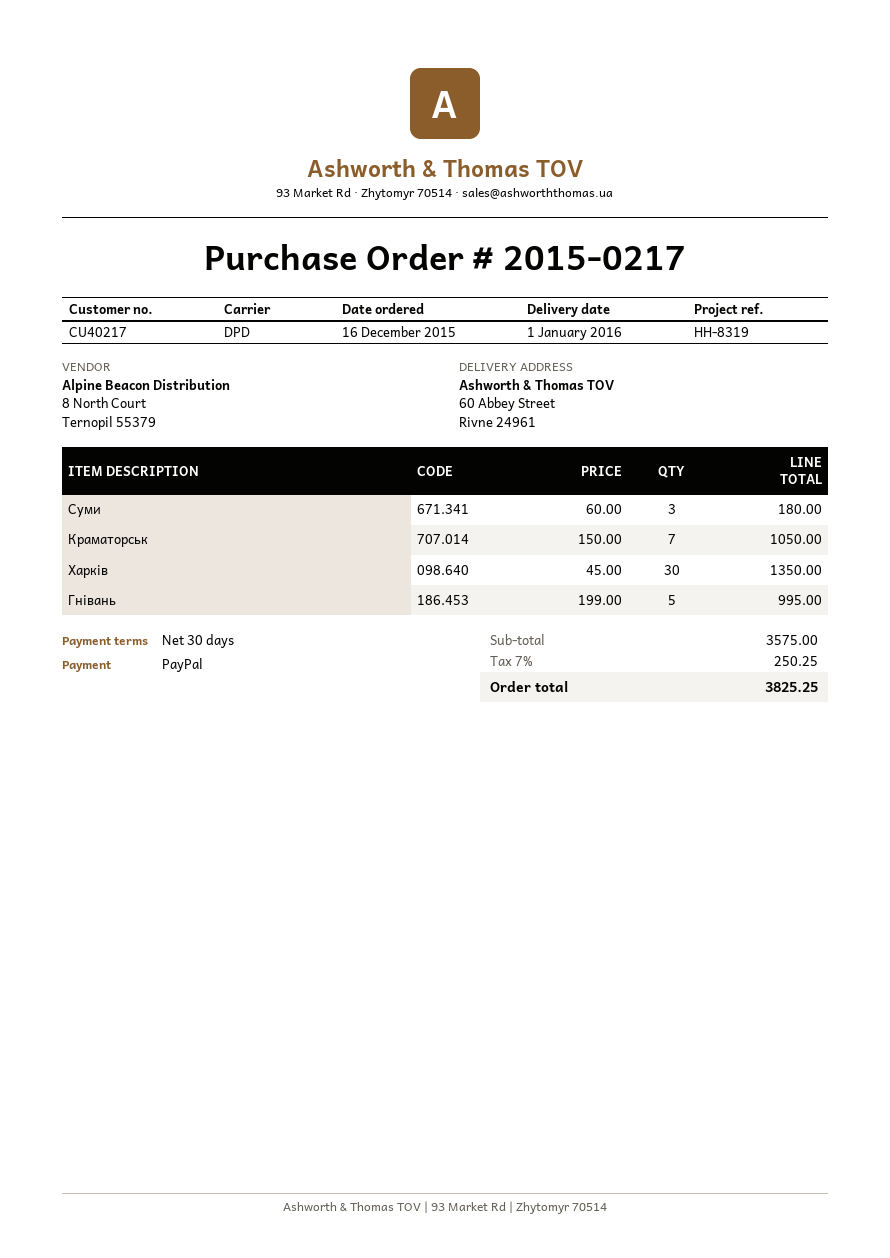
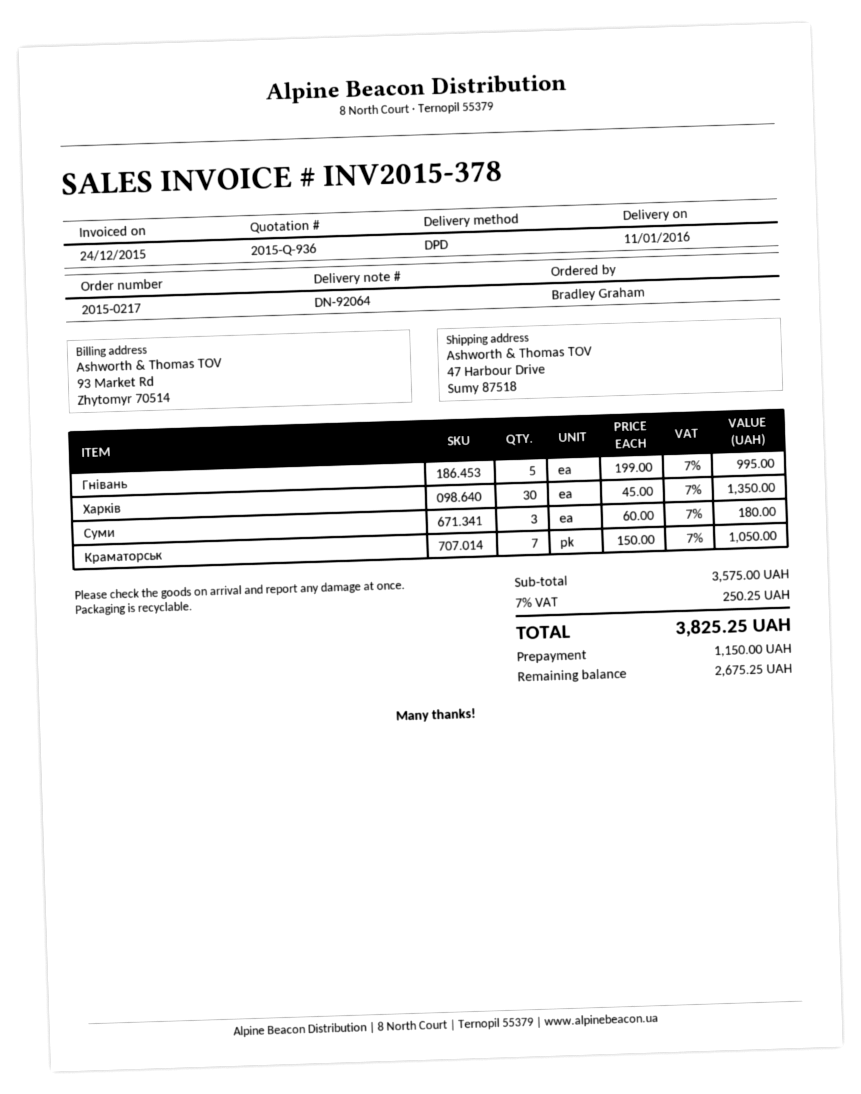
delivery date: 2016-01-01 -> 2016-01-11
ship to: 60 Abbey Street, Rivne 24961 -> 47 Harbour Drive, Sumy 87518

